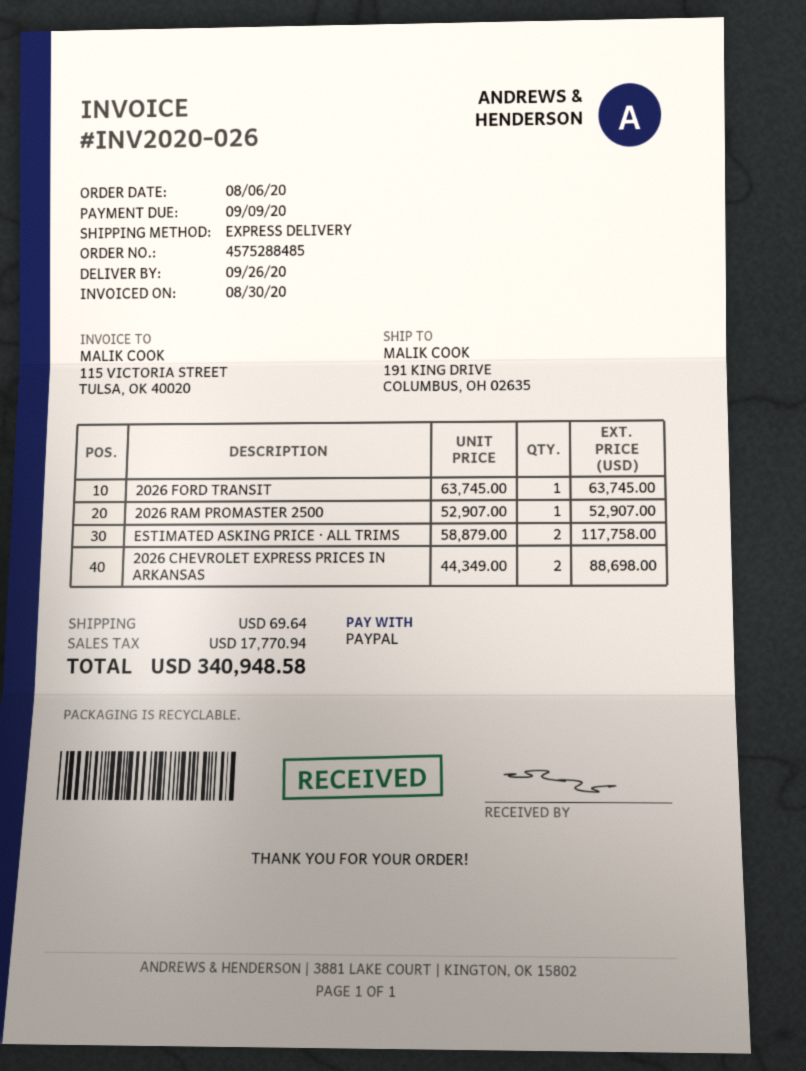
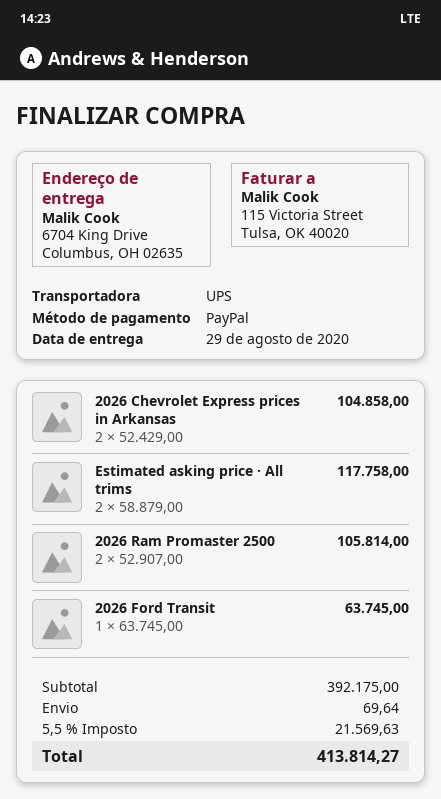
delivery date: 2020-09-26 -> 2020-08-29
shipping method: express -> UPS
ship to: 191 KING DRIVE, COLUMBUS, OH 02635 -> 6704 King Drive, Columbus, OH 02635
2026 RAM PROMASTER 2500: 1 x 52907.00 = 52907.00 -> 2 x 52907.00 = 105814.00
2026 CHEVROLET EXPRESS PRICES IN ARKANSAS: 2 x 44349.00 = 88698.00 -> 2 x 52429.00 = 104858.00
tax: 17770.94 -> 21569.63
total: 340948.58 -> 413814.27

